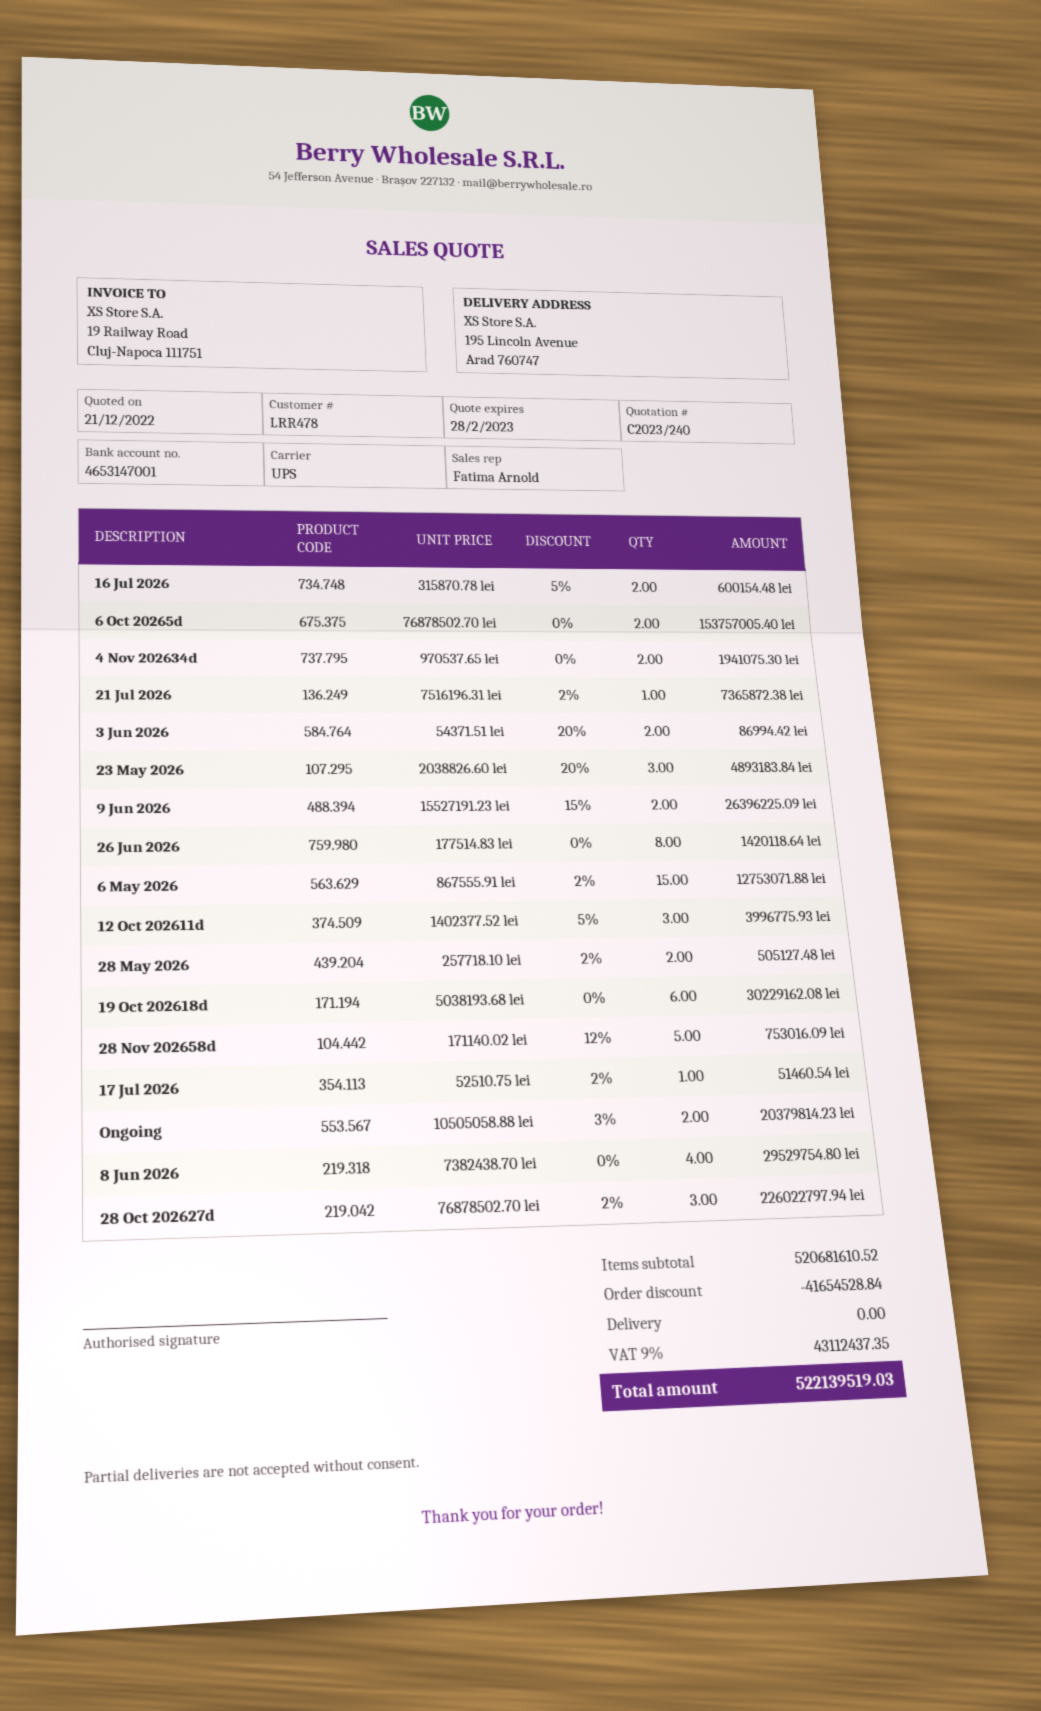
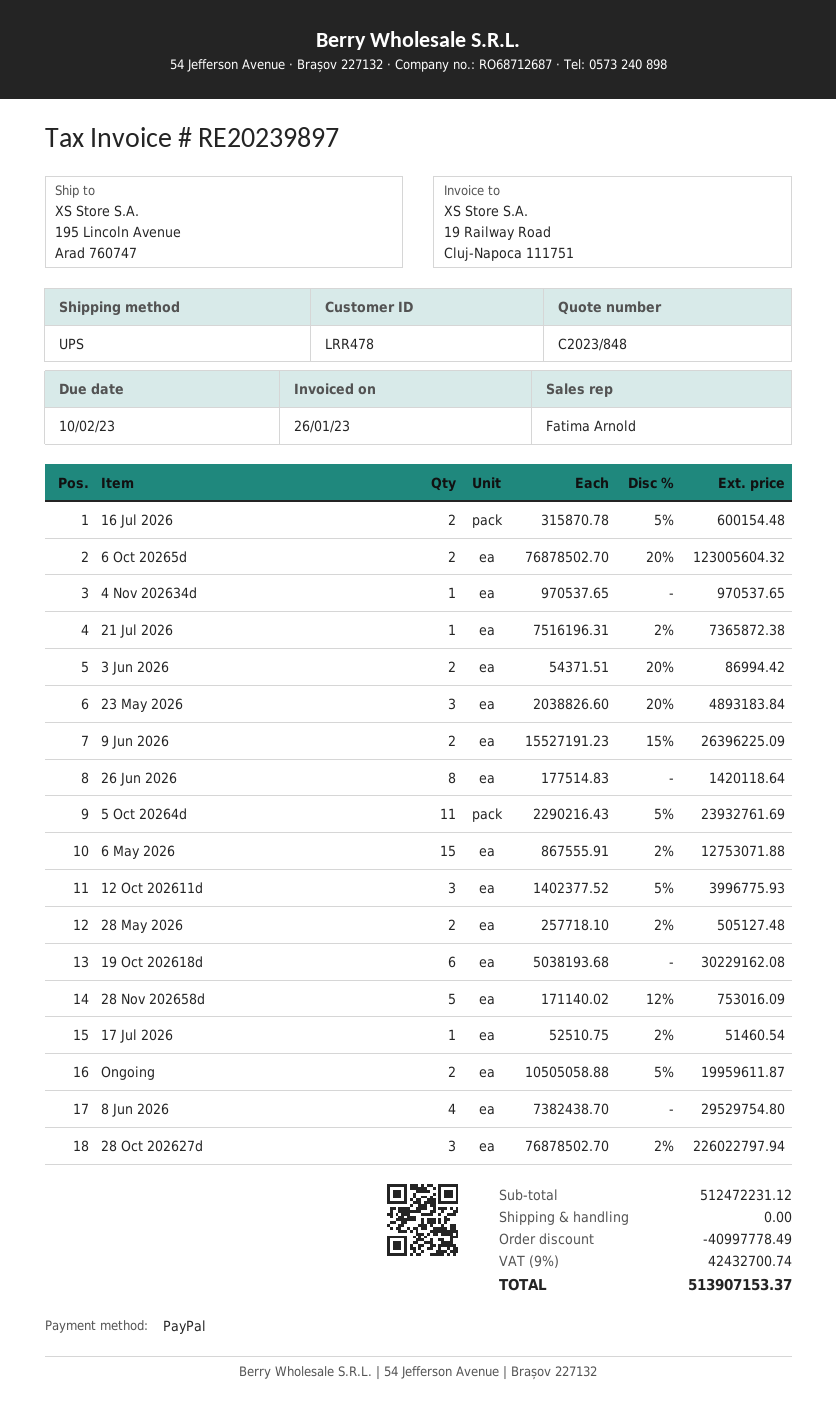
quote number: C2023/240 -> C2023/848
6 Oct 20265d: 2 x 76878502.70 = 153757005.40 -> 2 x 76878502.70 - 20% = 123005604.32
4 Nov 202634d: 2 x 970537.65 = 1941075.30 -> 1 x 970537.65 = 970537.65
Ongoing: 2 x 10505058.88 - 3% = 20379814.23 -> 2 x 10505058.88 - 5% = 19959611.87
5 Oct 20264d: none -> 11 x 2290216.43 - 5% = 23932761.69
subtotal: 520681610.52 -> 512472231.12
discount: 41654528.84 -> 40997778.49
tax: 9% = 43112437.35 -> 9% = 42432700.74
total: 522139519.03 -> 513907153.37

